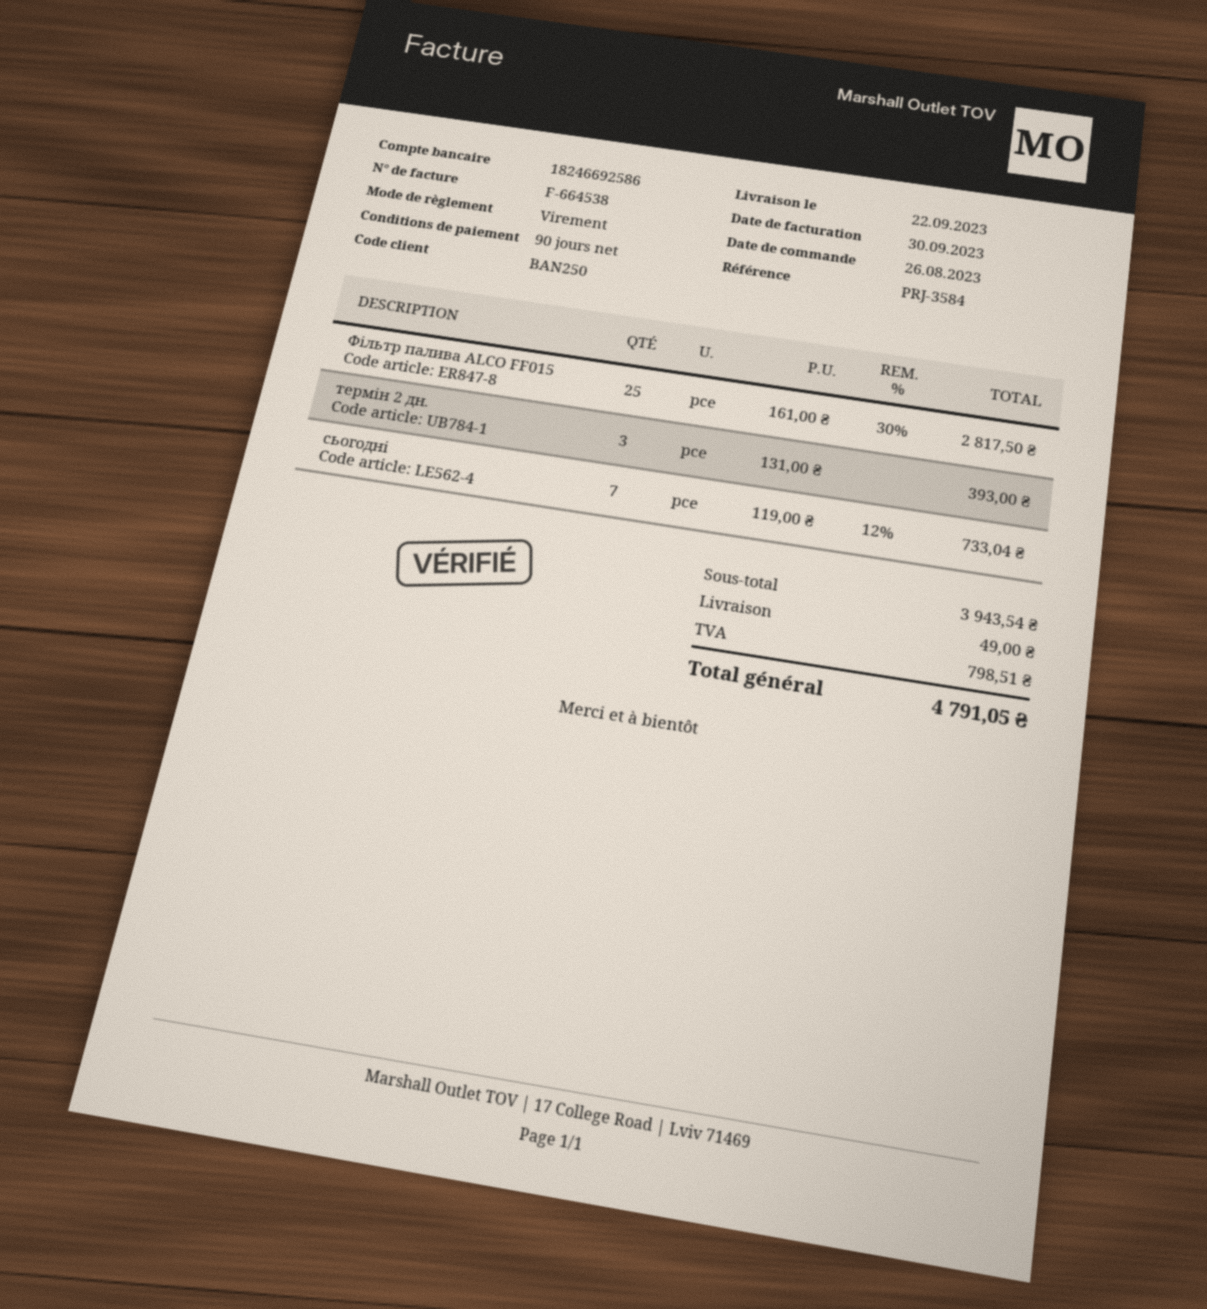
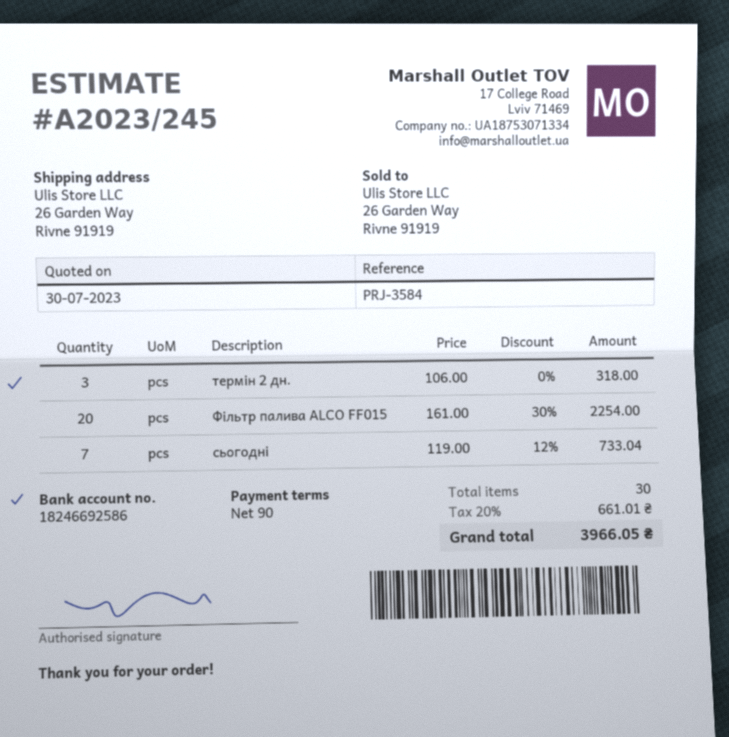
Фільтр палива ALCO FF015: 25 x 161.00 - 30% = 2817.50 -> 20 x 161.00 - 30% = 2254.00
термін 2 дн.: 3 x 131.00 = 393.00 -> 3 x 106.00 = 318.00
shipping: 49.00 -> none
tax: 798.51 -> 661.01
total: 4791.05 -> 3966.05

